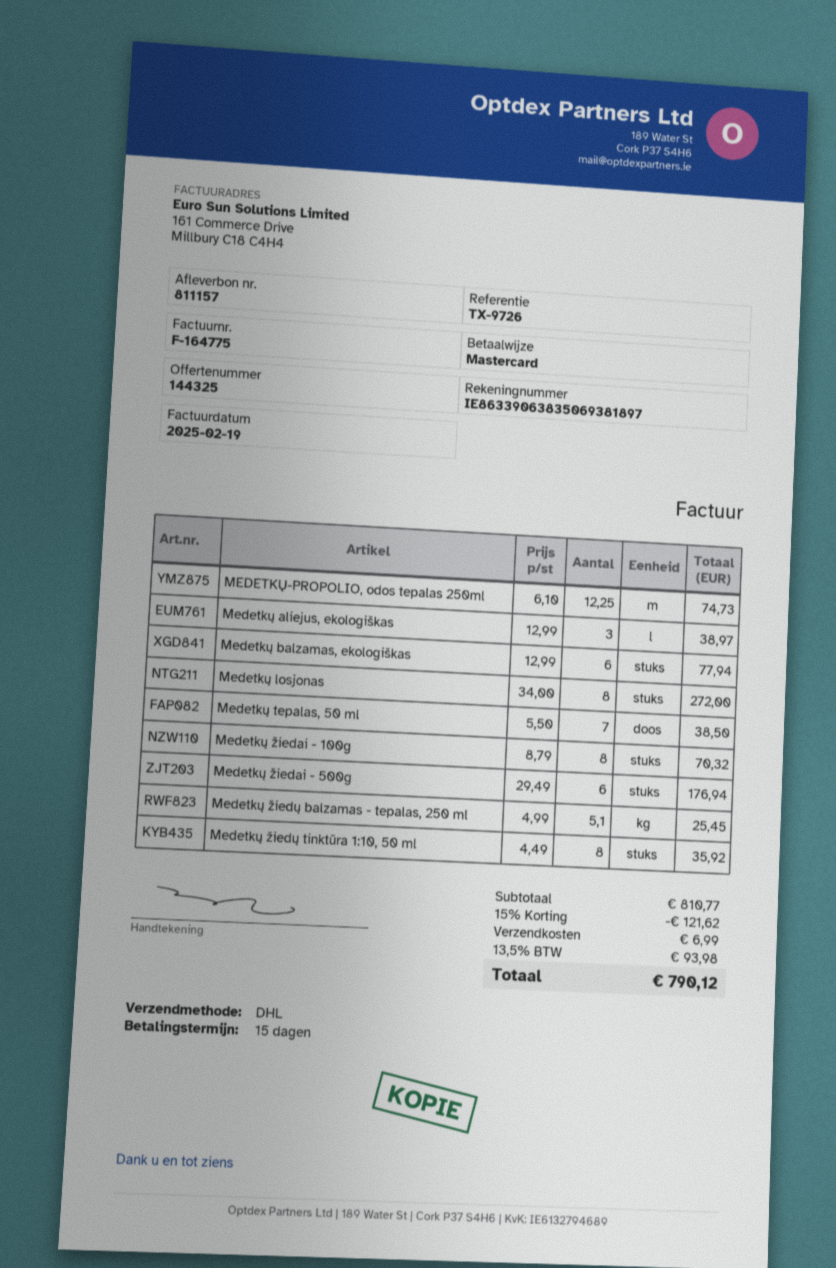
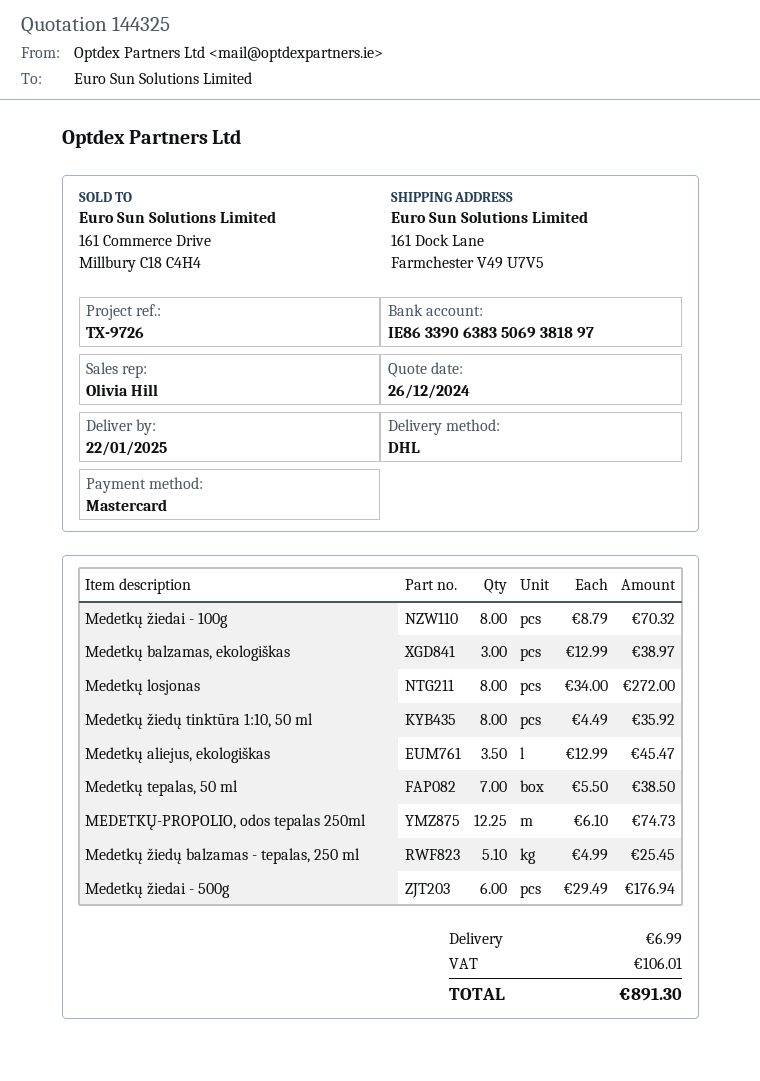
Medetkų aliejus, ekologiškas: 3 x 12.99 = 38.97 -> 3.5 x 12.99 = 45.47
Medetkų balzamas, ekologiškas: 6 x 12.99 = 77.94 -> 3 x 12.99 = 38.97
discount: 15% = 121.62 -> none
tax: 93.98 -> 106.01
total: 790.12 -> 891.30

